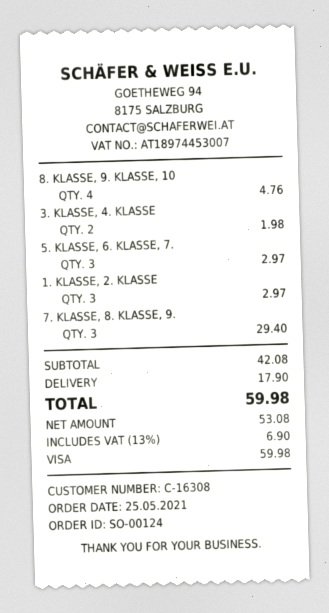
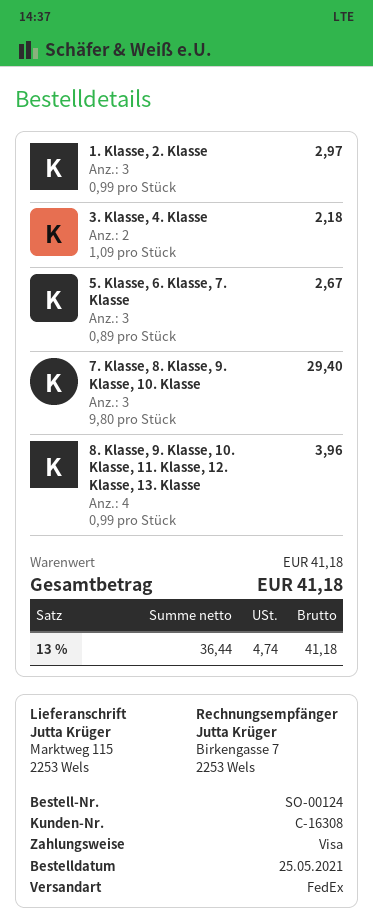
8. KLASSE, 9. KLASSE, 10: 4 for 4.76 -> 4 for 3.96
3. KLASSE, 4. KLASSE: 2 for 1.98 -> 2 for 2.18
5. KLASSE, 6. KLASSE, 7.: 3 for 2.97 -> 3 for 2.67
subtotal: 42.08 -> 41.18
shipping: 17.90 -> none
net: 53.08 -> 36.44
tax: 13% = 6.90 -> 13% = 4.74
total: 59.98 -> 41.18

